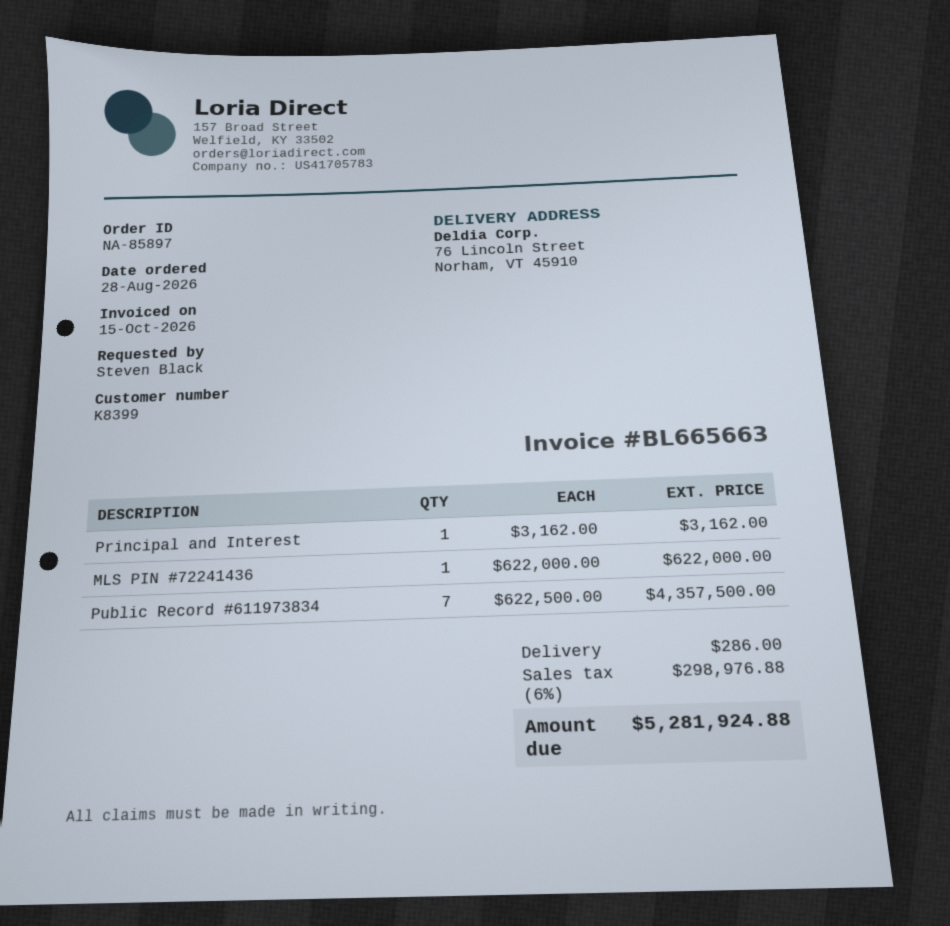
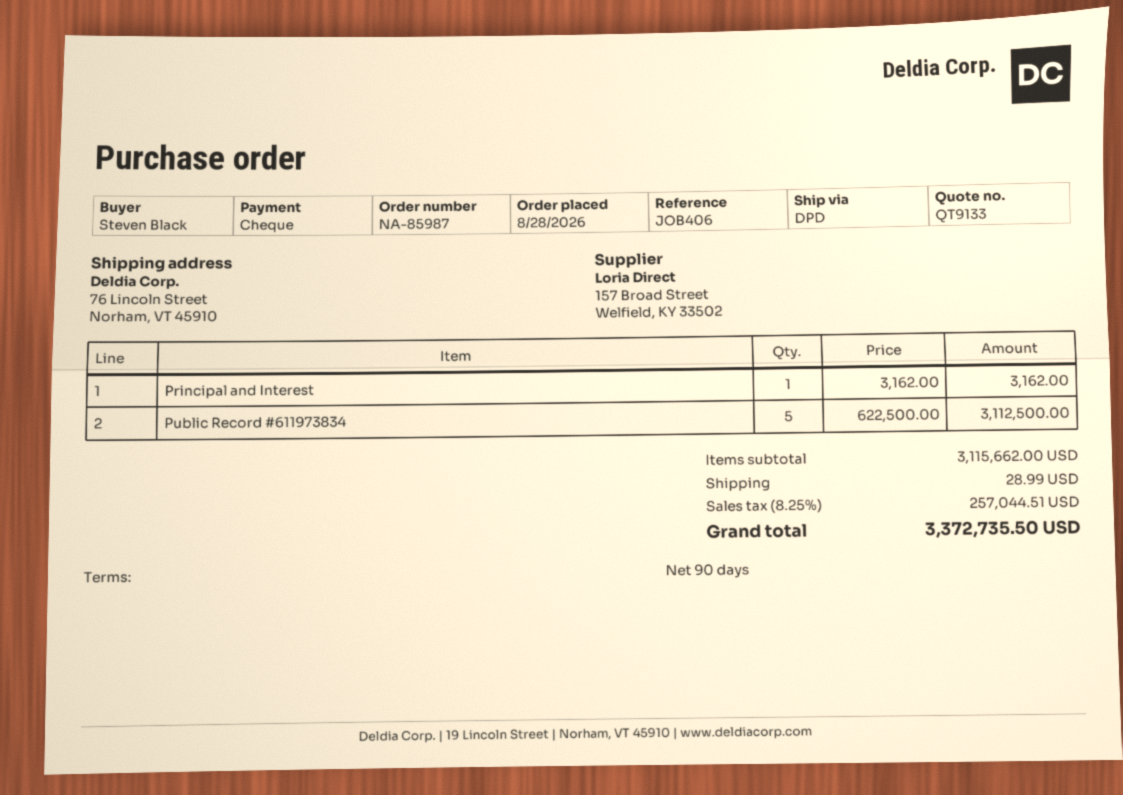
order number: NA-85897 -> NA-85987
MLS PIN #72241436: 1 x 622000.00 = 622000.00 -> none
Public Record #611973834: 7 x 622500.00 = 4357500.00 -> 5 x 622500.00 = 3112500.00
shipping: 286.00 -> 28.99
tax: 6% = 298976.88 -> 8.25% = 257044.51
total: 5281924.88 -> 3372735.50

